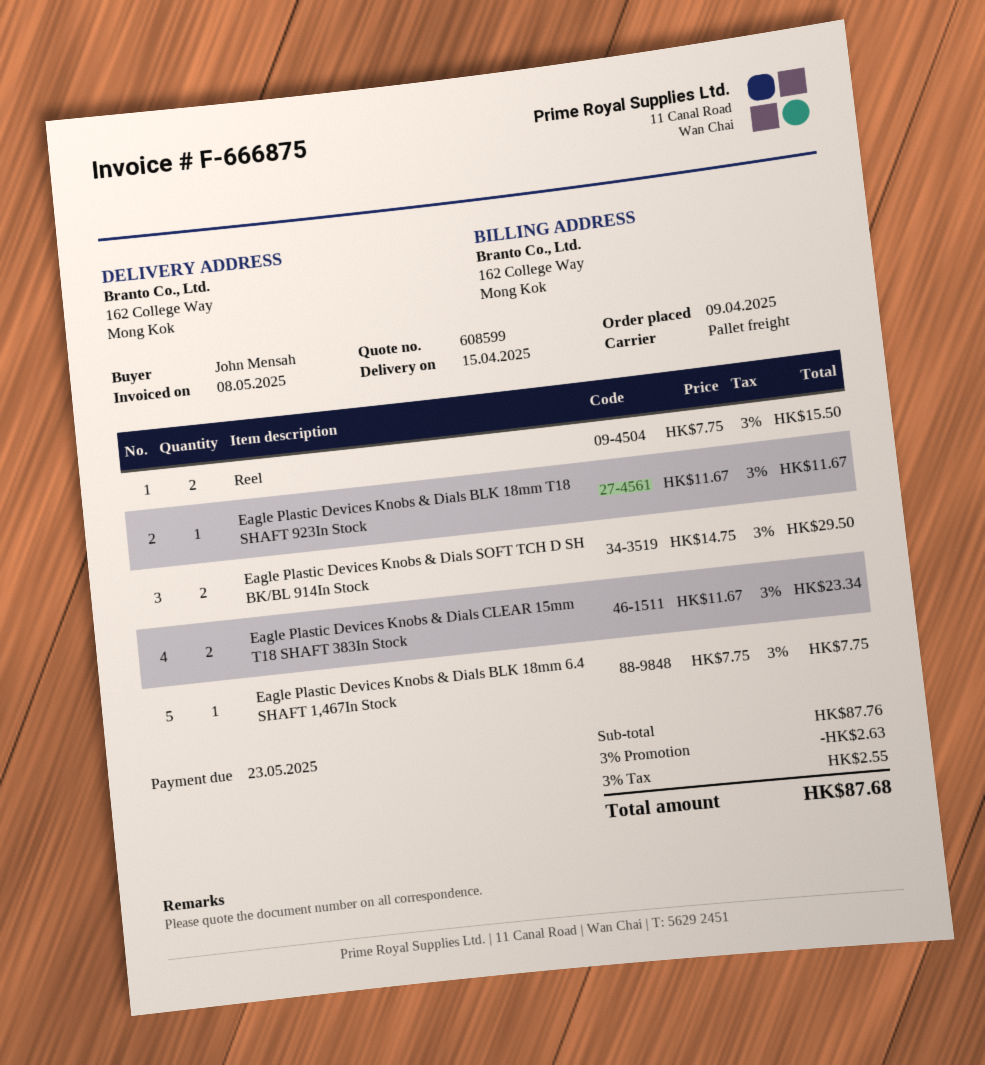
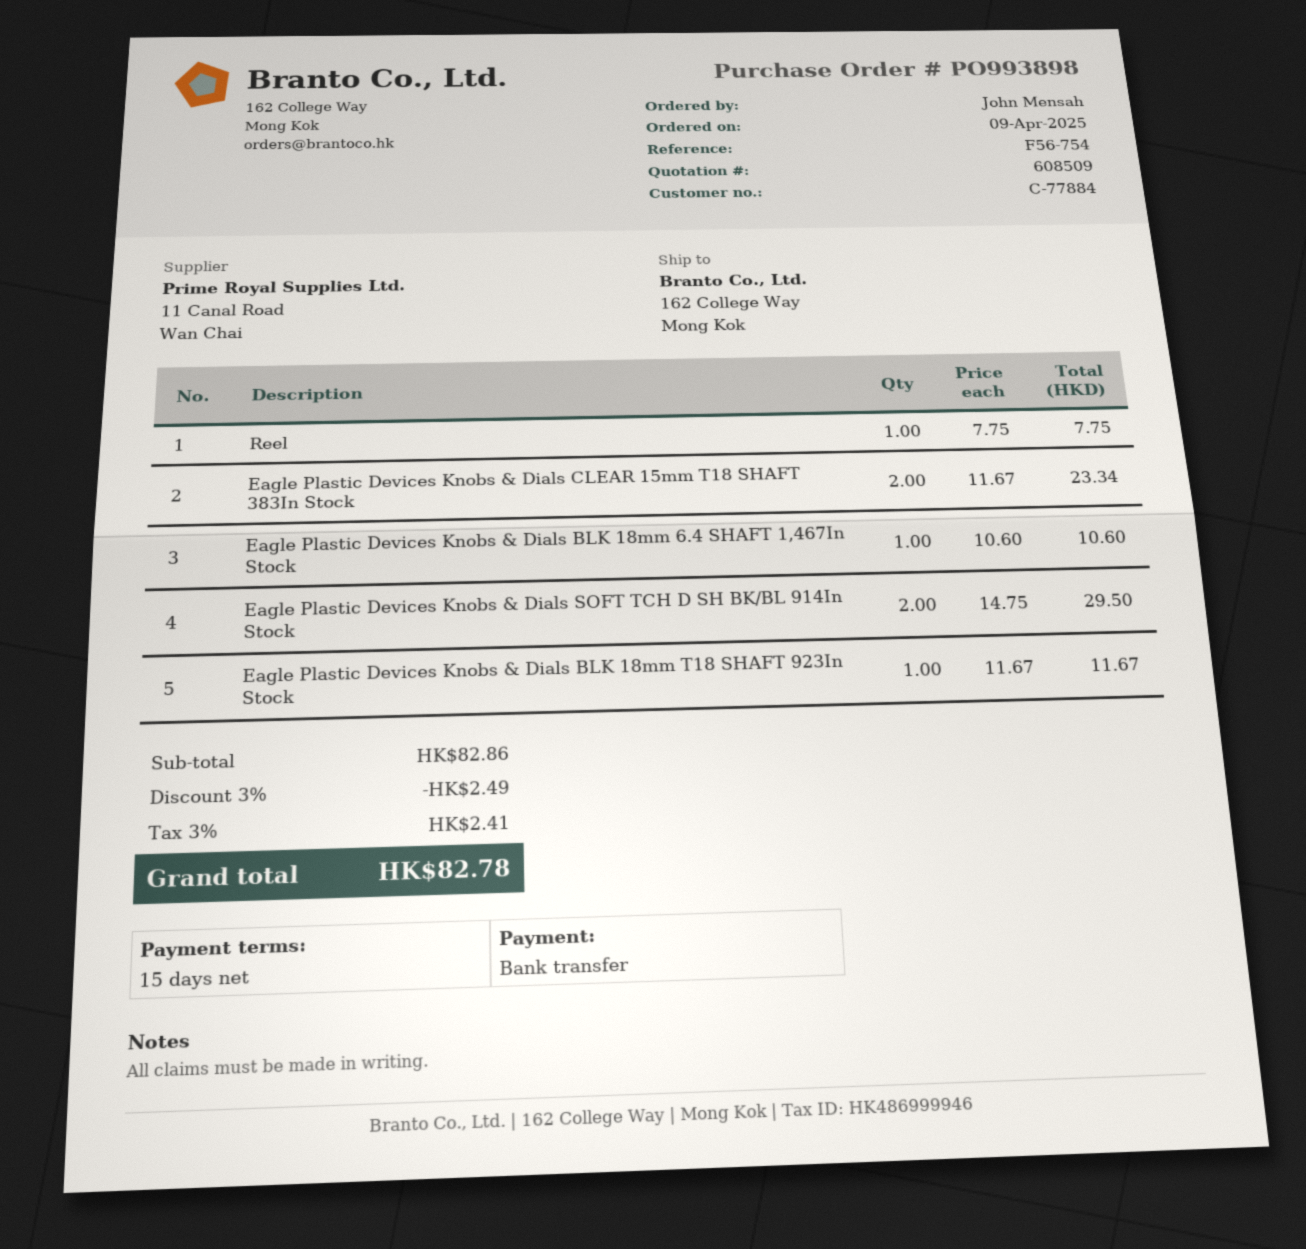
quote number: 608599 -> 608509
Reel: 2 x 7.75 = 15.50 -> 1 x 7.75 = 7.75
Eagle Plastic Devices Knobs & Dials BLK 18mm 6.4 SHAFT 1,467In Stock: 1 x 7.75 = 7.75 -> 1 x 10.60 = 10.60
subtotal: 87.76 -> 82.86
discount: 3% = 2.63 -> 3% = 2.49
tax: 3% = 2.55 -> 3% = 2.41
total: 87.68 -> 82.78

